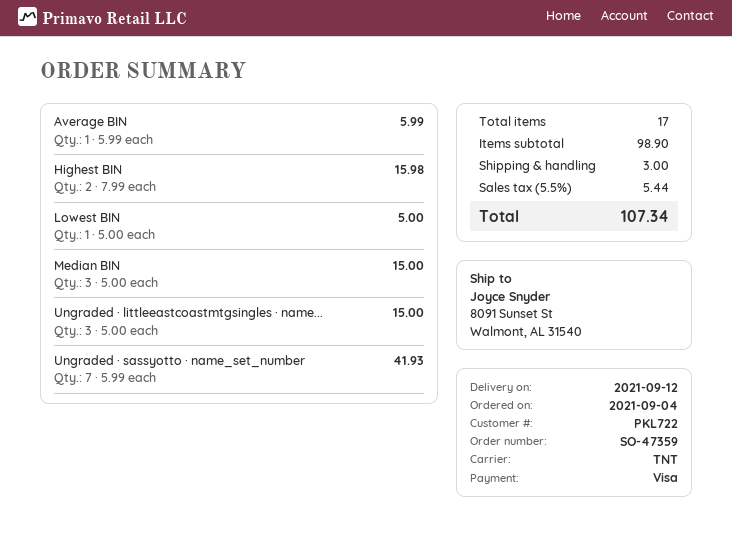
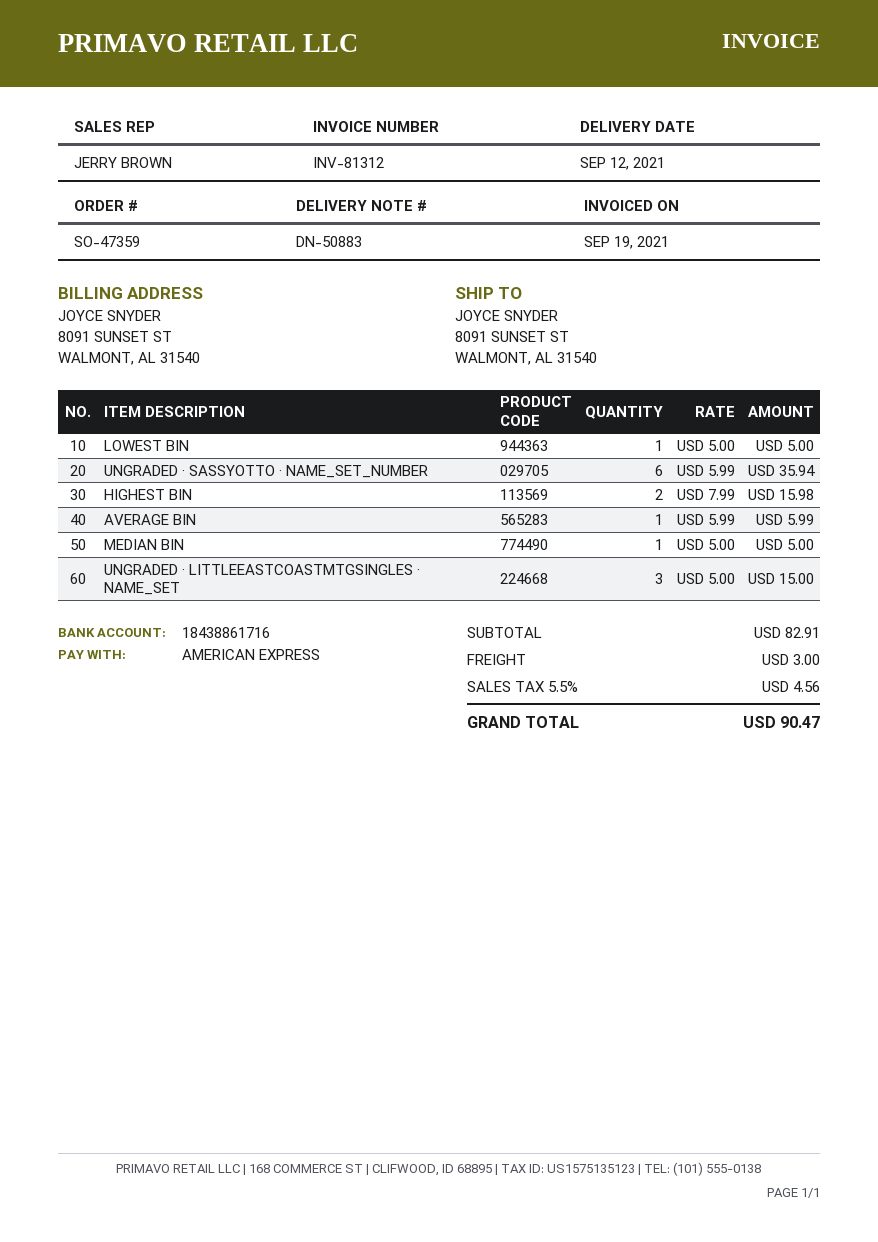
payment method: Visa -> American Express
Median BIN: 3 x 5.00 = 15.00 -> 1 x 5.00 = 5.00
Ungraded · sassyotto · name_set_number: 7 x 5.99 = 41.93 -> 6 x 5.99 = 35.94
subtotal: 98.90 -> 82.91
tax: 5.5% = 5.44 -> 5.5% = 4.56
total: 107.34 -> 90.47

